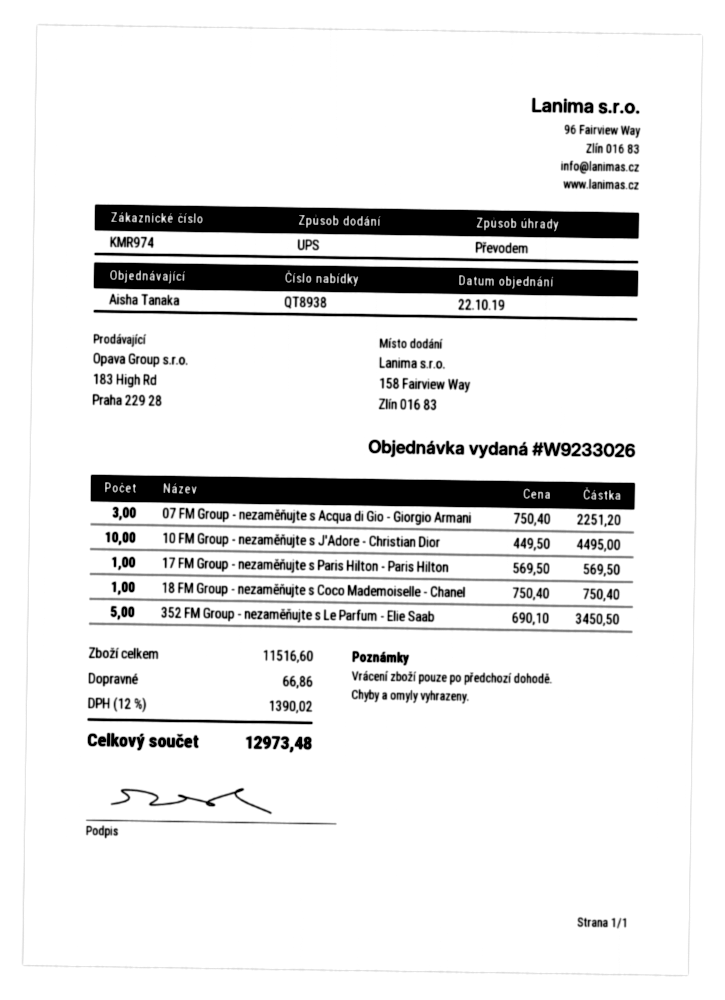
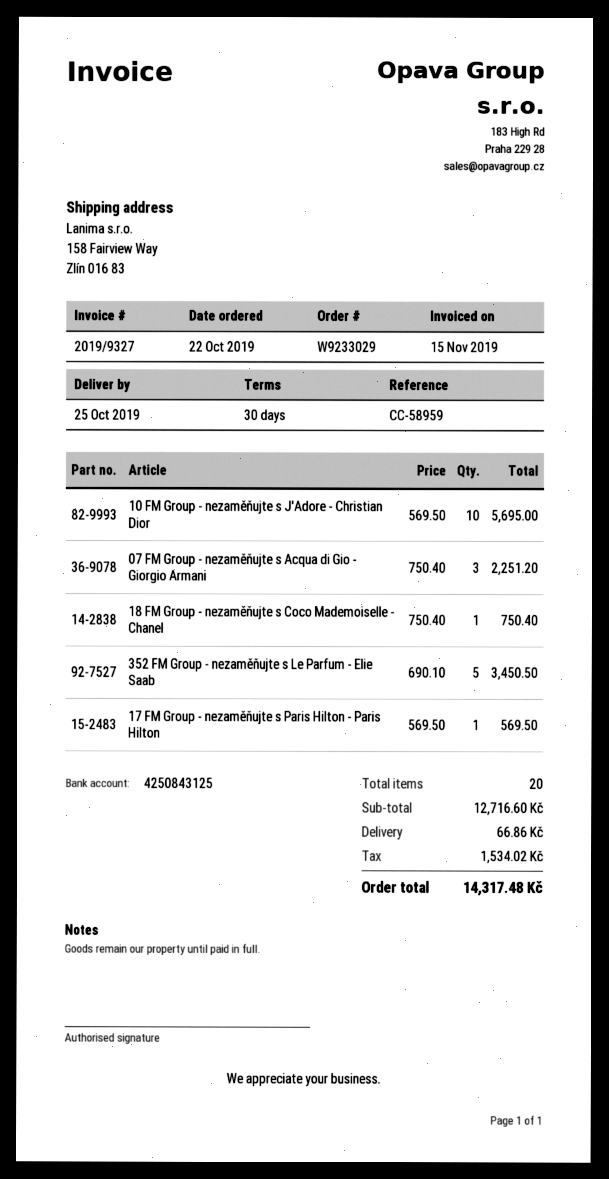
order number: W9233026 -> W9233029
10 FM Group - nezaměňujte s J'Adore - Christian Dior: 10 x 449.50 = 4495.00 -> 10 x 569.50 = 5695.00
subtotal: 11516.60 -> 12716.60
tax: 1390.02 -> 1534.02
total: 12973.48 -> 14317.48

